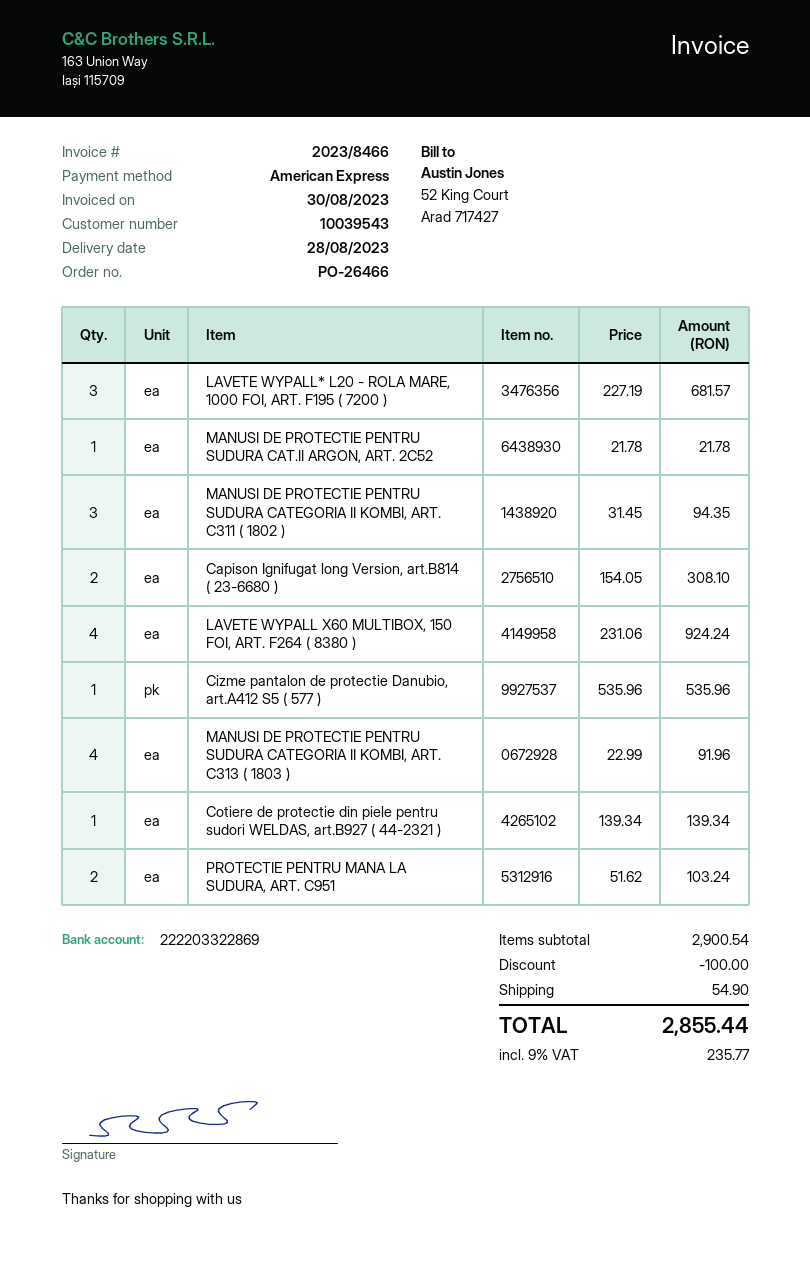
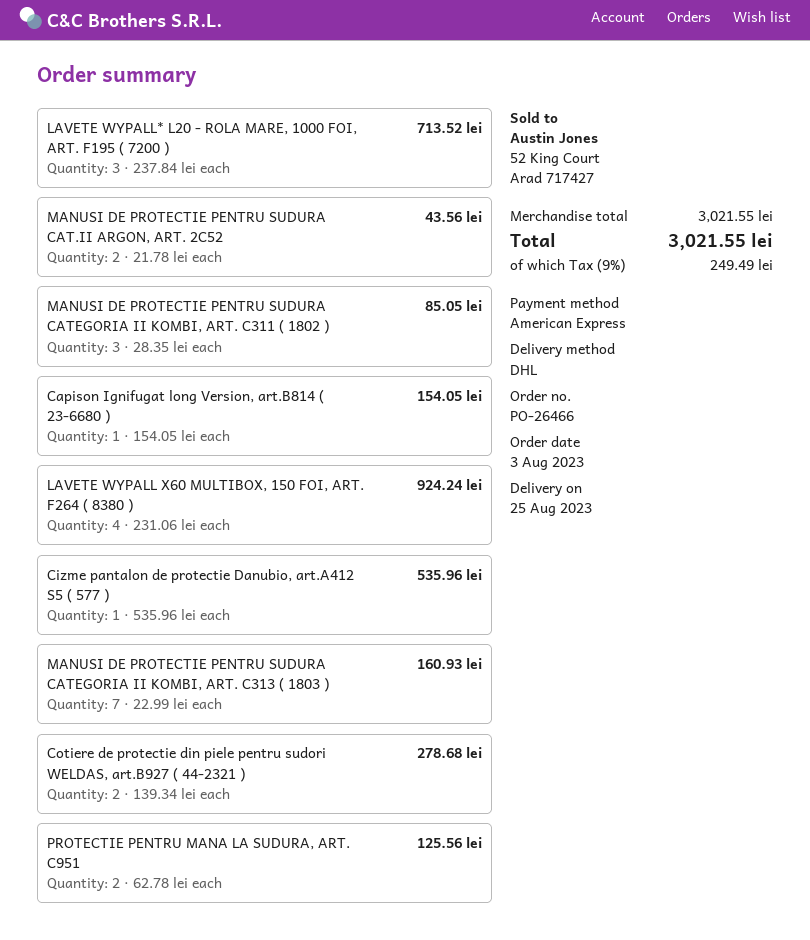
delivery date: 2023-08-28 -> 2023-08-25
LAVETE WYPALL* L20 - ROLA MARE, 1000 FOI, ART. F195 ( 7200 ): 3 x 227.19 = 681.57 -> 3 x 237.84 = 713.52
MANUSI DE PROTECTIE PENTRU SUDURA CAT.II ARGON, ART. 2C52: 1 x 21.78 = 21.78 -> 2 x 21.78 = 43.56
MANUSI DE PROTECTIE PENTRU SUDURA CATEGORIA II KOMBI, ART. C311 ( 1802 ): 3 x 31.45 = 94.35 -> 3 x 28.35 = 85.05
Capison Ignifugat long Version, art.B814 ( 23-6680 ): 2 x 154.05 = 308.10 -> 1 x 154.05 = 154.05
MANUSI DE PROTECTIE PENTRU SUDURA CATEGORIA II KOMBI, ART. C313 ( 1803 ): 4 x 22.99 = 91.96 -> 7 x 22.99 = 160.93
Cotiere de protectie din piele pentru sudori WELDAS, art.B927 ( 44-2321 ): 1 x 139.34 = 139.34 -> 2 x 139.34 = 278.68
PROTECTIE PENTRU MANA LA SUDURA, ART. C951: 2 x 51.62 = 103.24 -> 2 x 62.78 = 125.56
subtotal: 2900.54 -> 3021.55
discount: 100.00 -> none
shipping: 54.90 -> none
tax: 9% = 235.77 -> 9% = 249.49
total: 2855.44 -> 3021.55

